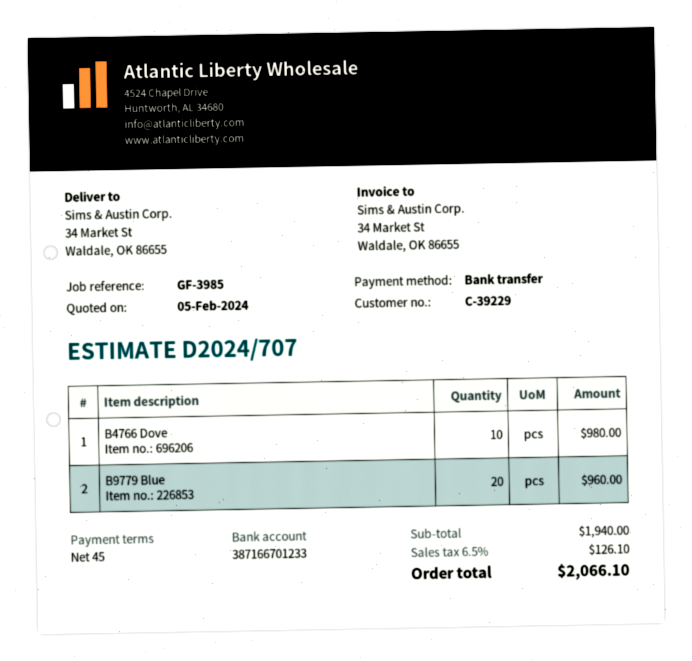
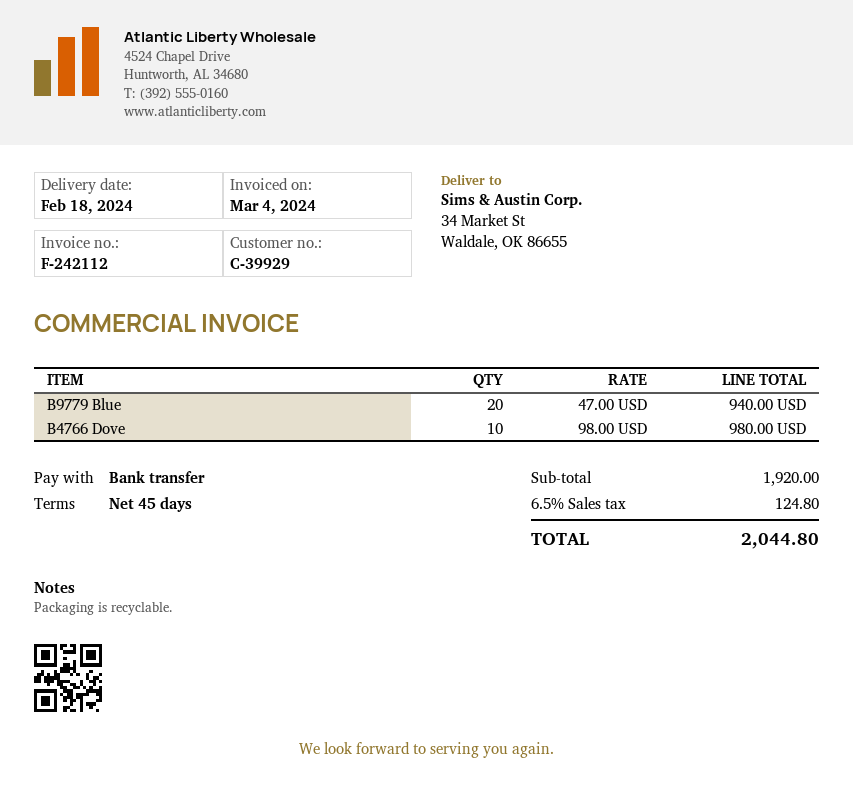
customer number: C-39229 -> C-39929
B9779 Blue: 20 for 960.00 -> 20 for 940.00
subtotal: 1940.00 -> 1920.00
tax: 6.5% = 126.10 -> 6.5% = 124.80
total: 2066.10 -> 2044.80

